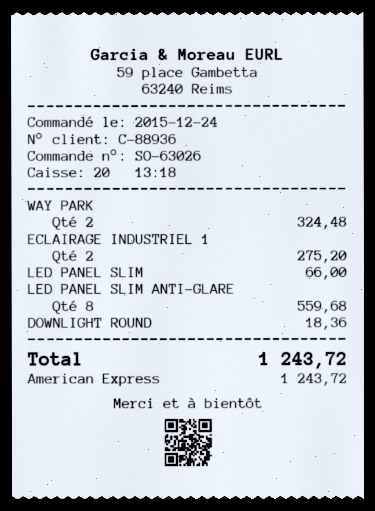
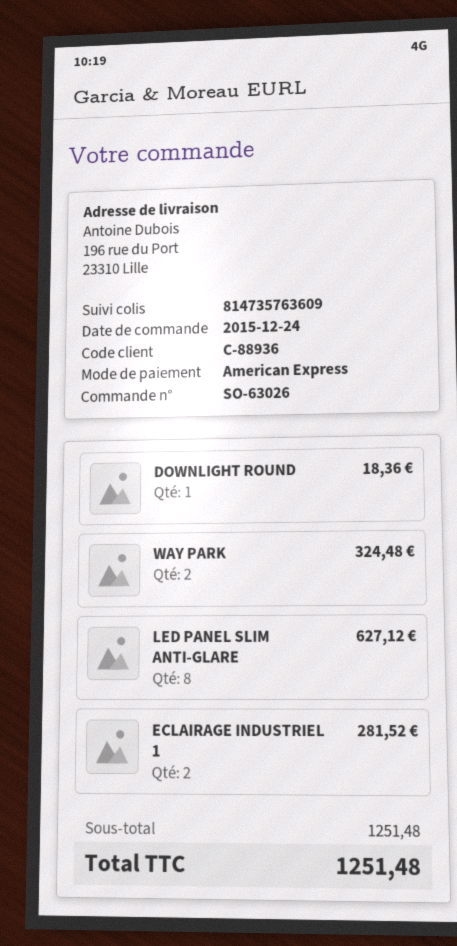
ECLAIRAGE INDUSTRIEL 1: 2 for 275.20 -> 2 for 281.52
LED PANEL SLIM: 1 for 66.00 -> none
LED PANEL SLIM ANTI-GLARE: 8 for 559.68 -> 8 for 627.12
total: 1243.72 -> 1251.48

